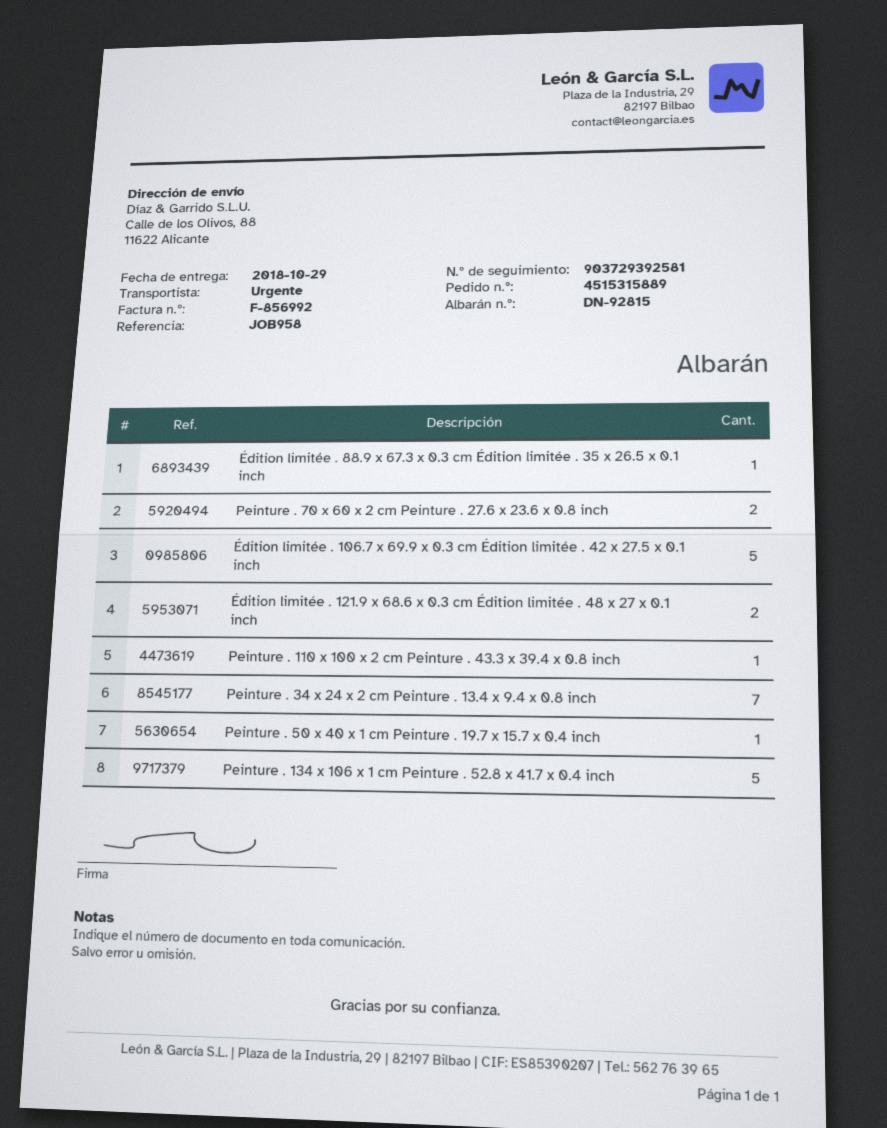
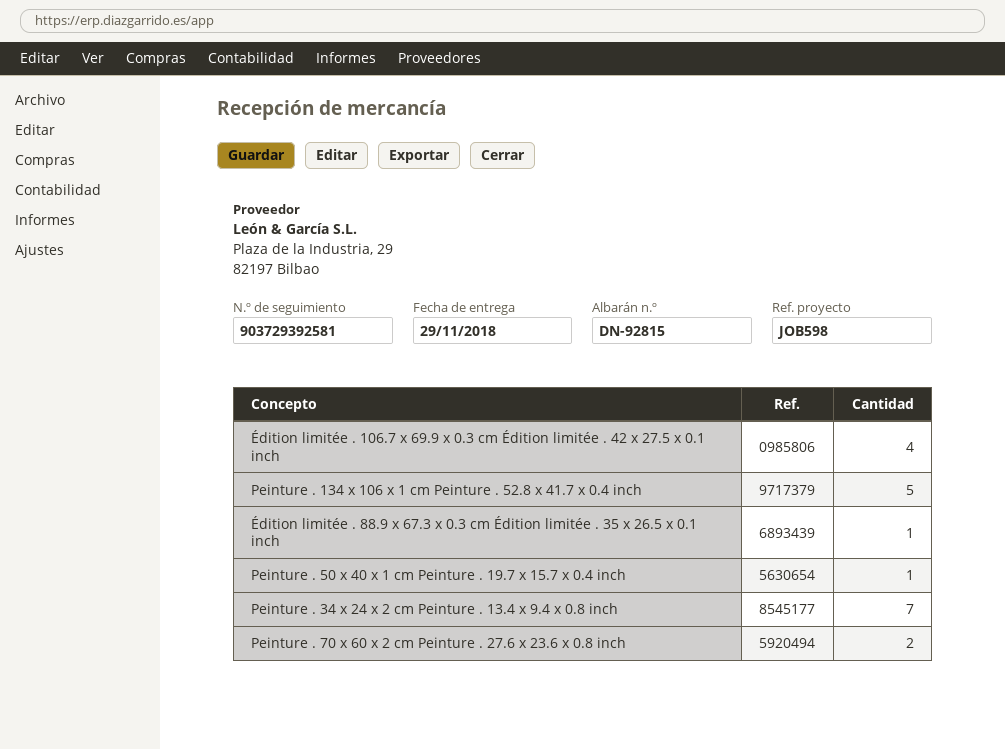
delivery date: 2018-10-29 -> 2018-11-29
reference: JOB958 -> JOB598
Édition limitée . 106.7 x 69.9 x 0.3 cm Édition limitée . 42 x 27.5 x 0.1 inch: 5 -> 4
Édition limitée . 121.9 x 68.6 x 0.3 cm Édition limitée . 48 x 27 x 0.1 inch: 2 -> none
Peinture . 110 x 100 x 2 cm Peinture . 43.3 x 39.4 x 0.8 inch: 1 -> none

